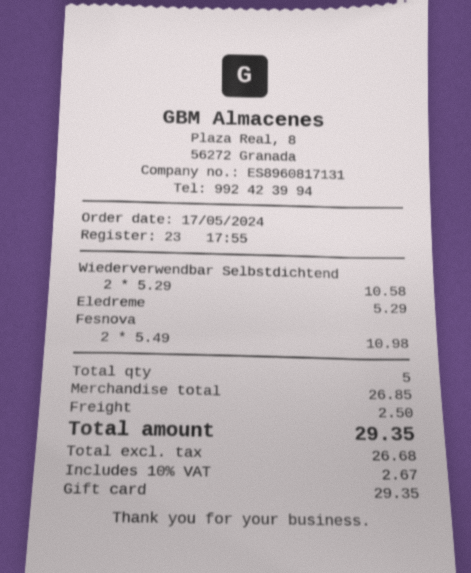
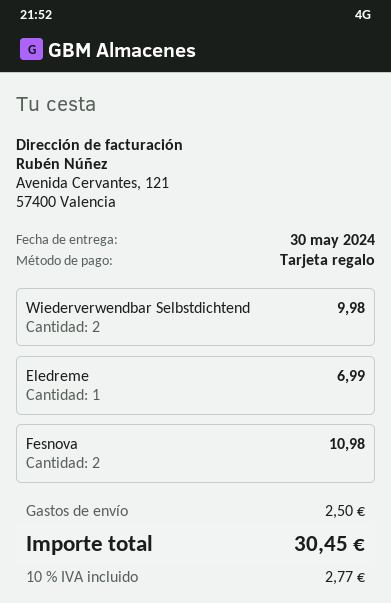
Wiederverwendbar Selbstdichtend: 2 for 10.58 -> 2 for 9.98
Eledreme: 1 for 5.29 -> 1 for 6.99
tax: 10% = 2.67 -> 10% = 2.77
total: 29.35 -> 30.45

